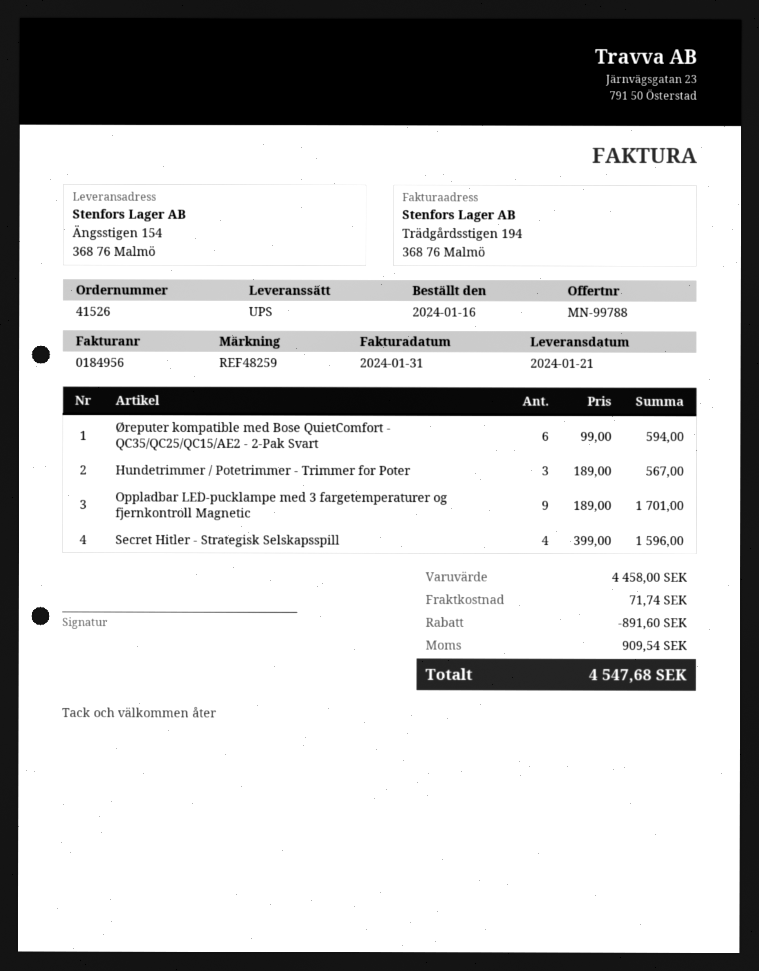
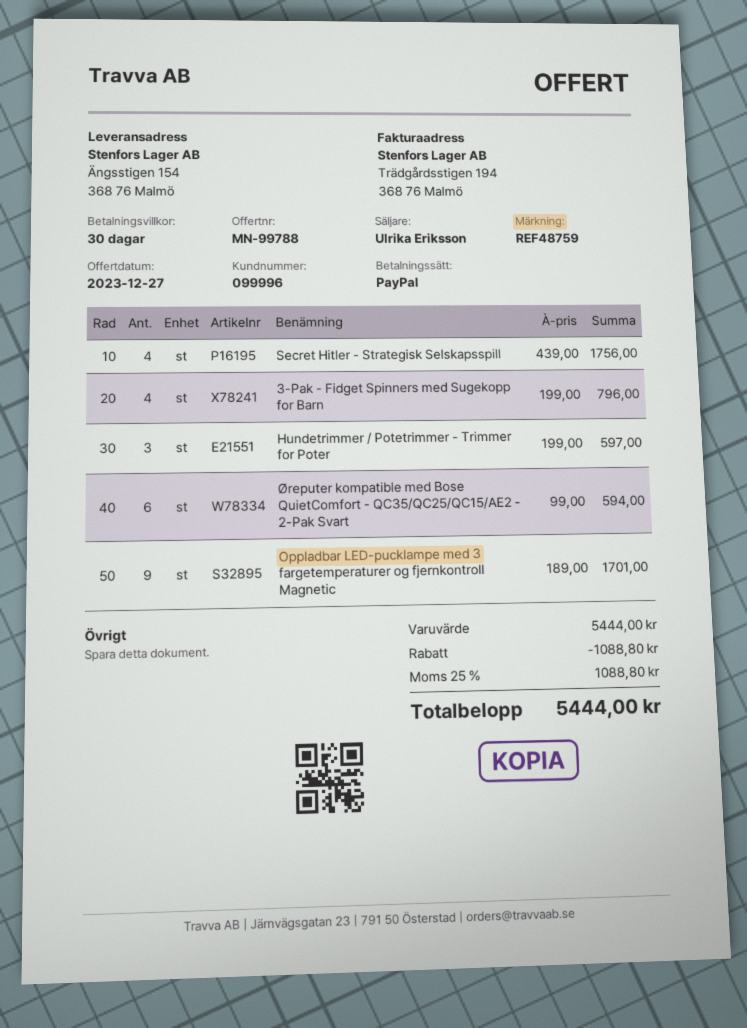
reference: REF48259 -> REF48759
Hundetrimmer / Potetrimmer - Trimmer for Poter: 3 x 189.00 = 567.00 -> 3 x 199.00 = 597.00
Secret Hitler - Strategisk Selskapsspill: 4 x 399.00 = 1596.00 -> 4 x 439.00 = 1756.00
3-Pak - Fidget Spinners med Sugekopp for Barn: none -> 4 x 199.00 = 796.00
subtotal: 4458.00 -> 5444.00
discount: 891.60 -> 1088.80
shipping: 71.74 -> none
tax: 909.54 -> 1088.80
total: 4547.68 -> 5444.00

